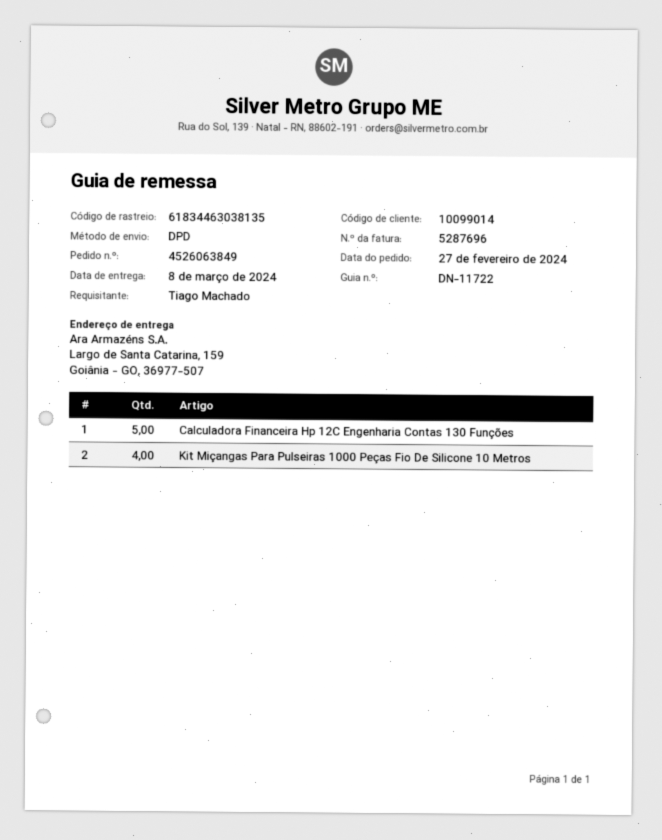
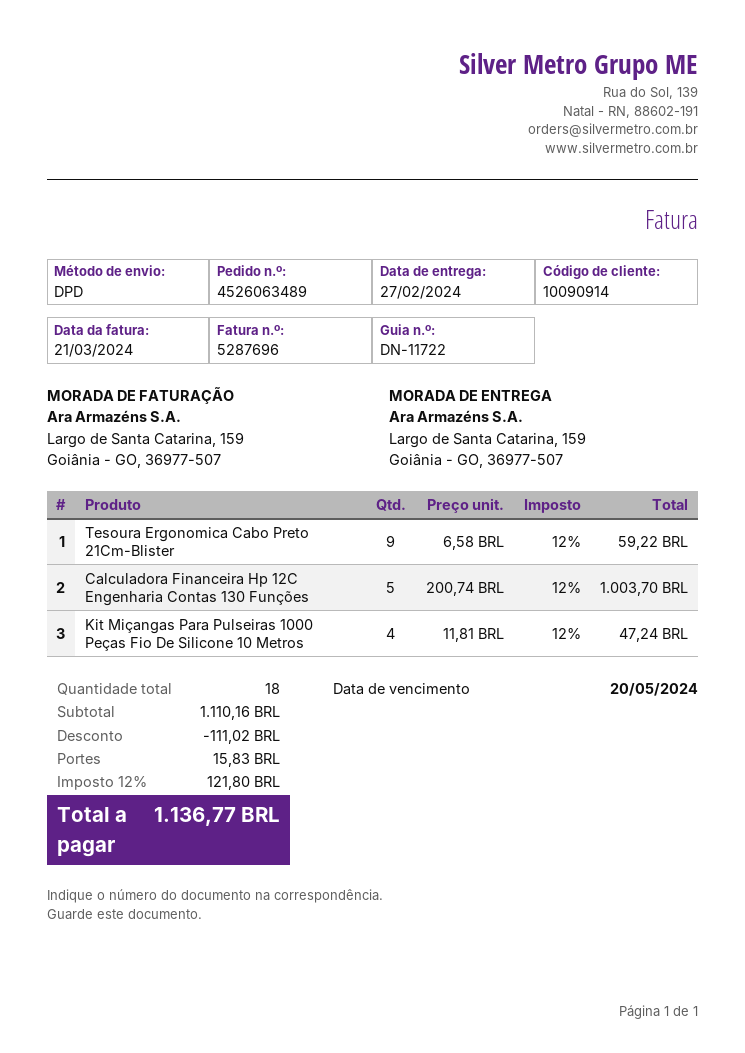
order number: 4526063849 -> 4526063489
delivery date: 2024-03-08 -> 2024-02-27
customer number: 10099014 -> 10090914
Tesoura Ergonomica Cabo Preto 21Cm-Blister: none -> 9

